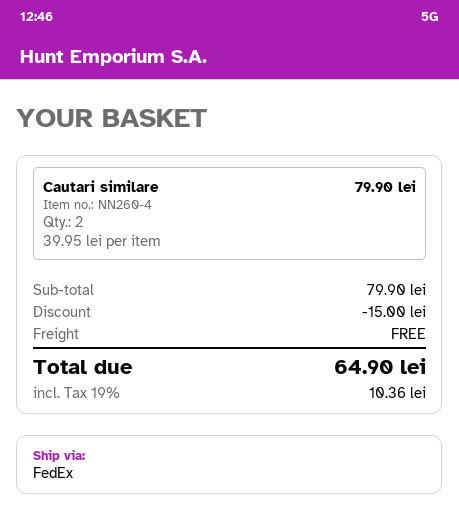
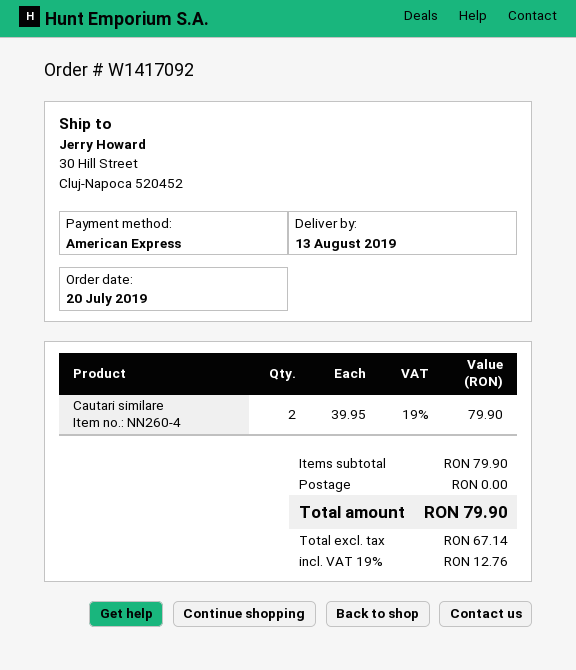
discount: 15.00 -> none
tax: 19% = 10.36 -> 19% = 12.76
total: 64.90 -> 79.90

